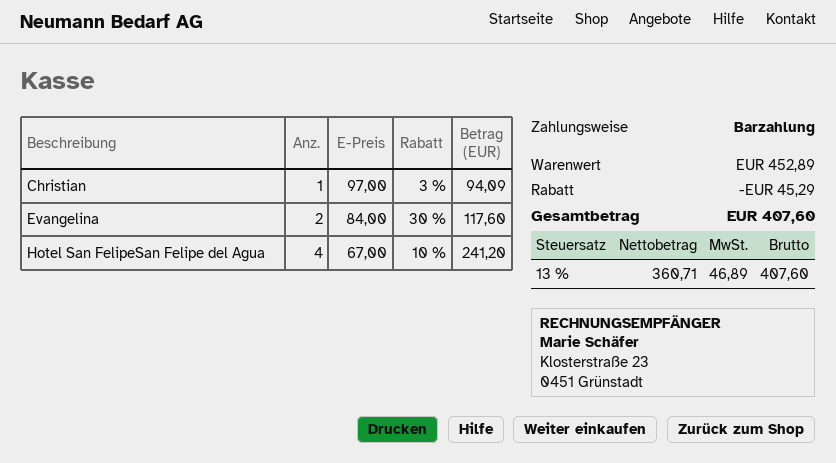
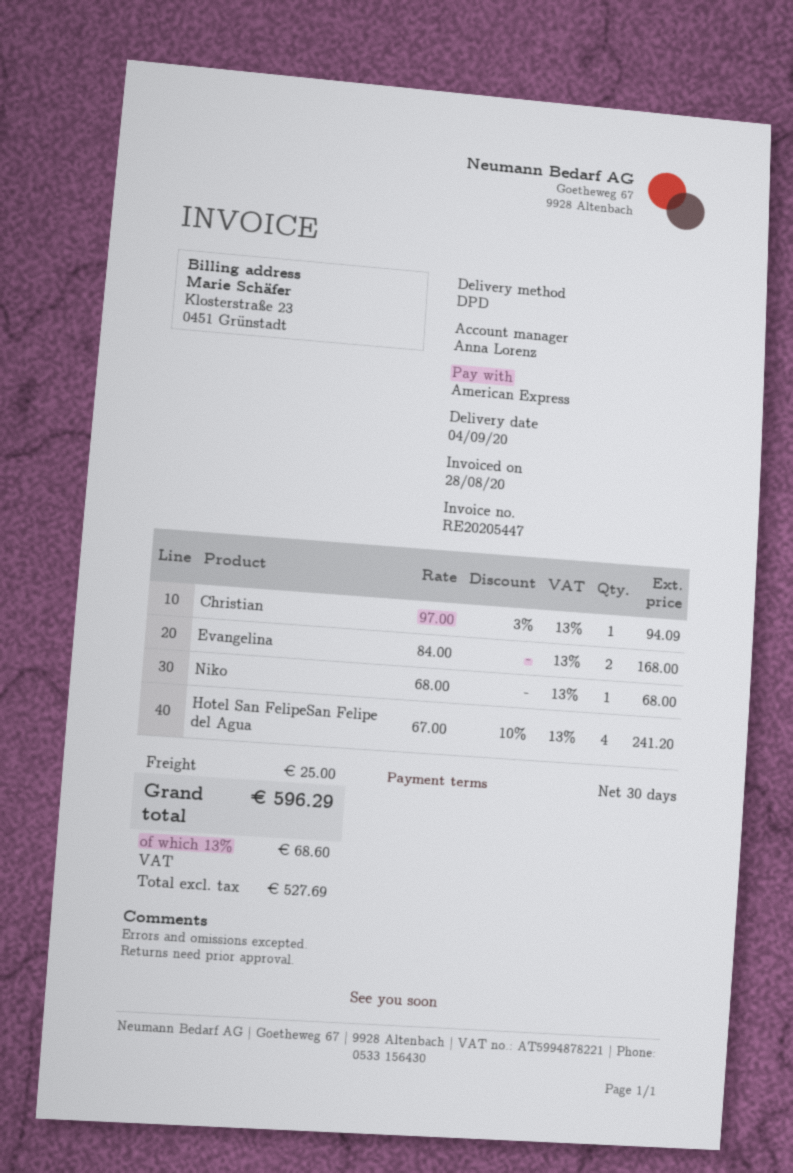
payment method: cash -> American Express
Evangelina: 2 x 84.00 - 30% = 117.60 -> 2 x 84.00 = 168.00
Niko: none -> 1 x 68.00 = 68.00
discount: 45.29 -> none
shipping: none -> 25.00
net: 360.71 -> 527.69
tax: 13% = 46.89 -> 13% = 68.60
total: 407.60 -> 596.29

